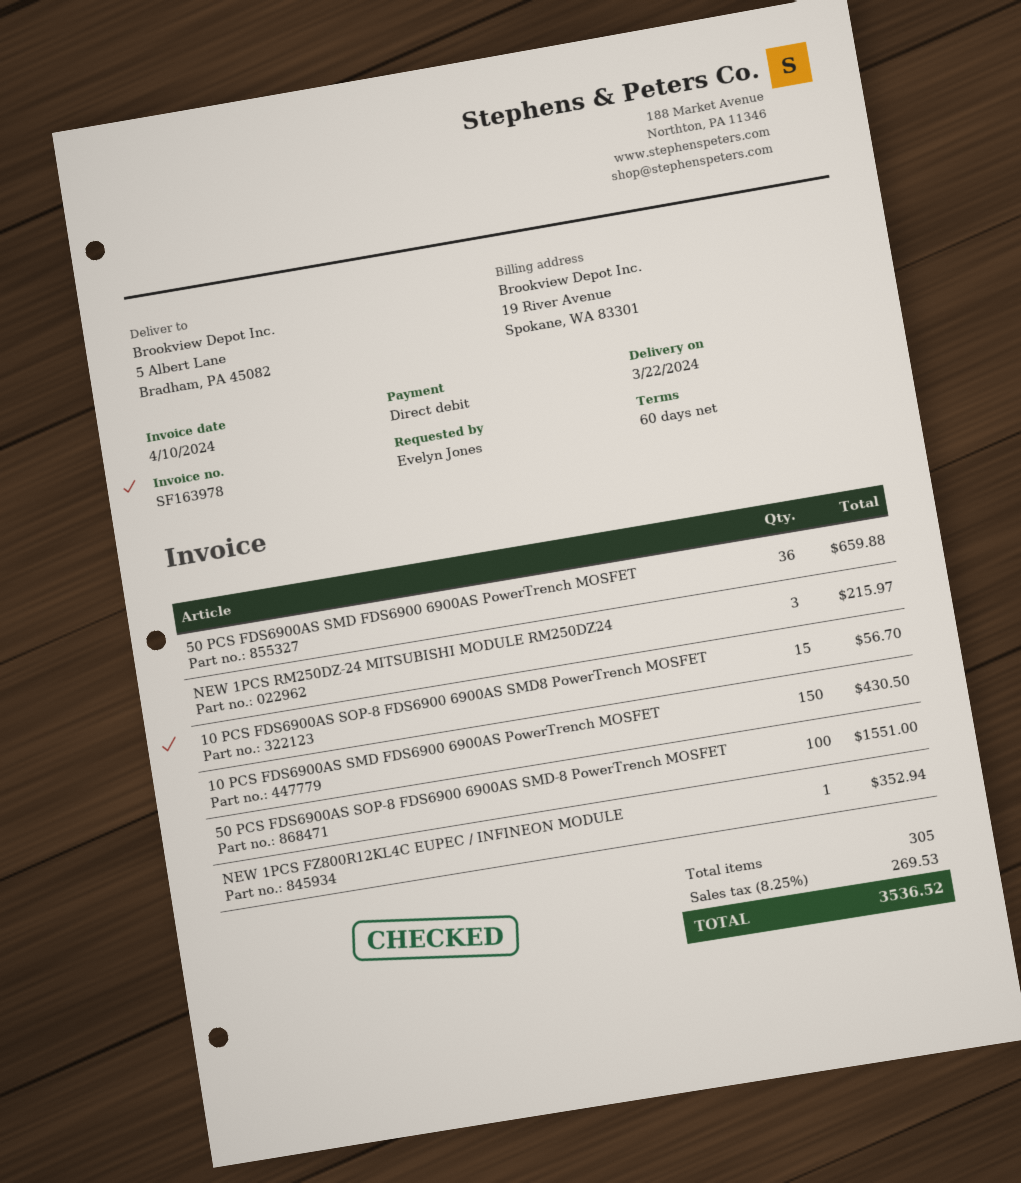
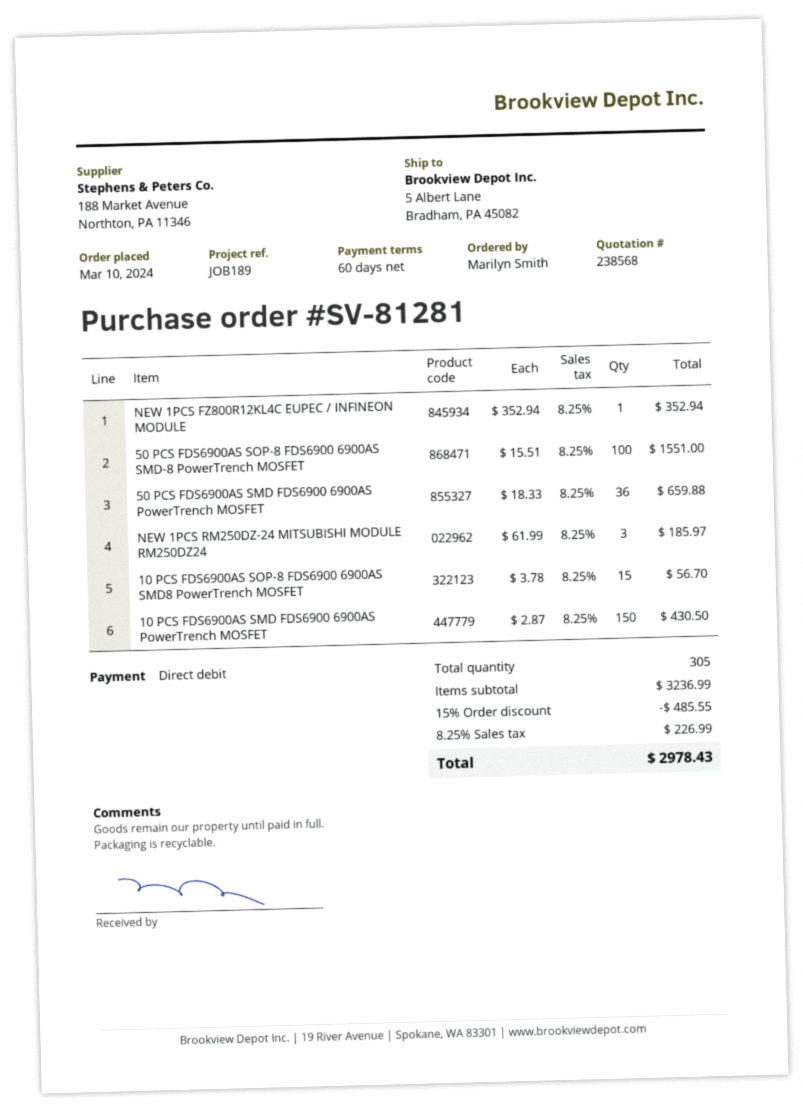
ordered by: Evelyn Jones -> Marilyn Smith
NEW 1PCS RM250DZ-24 MITSUBISHI MODULE RM250DZ24: 3 for 215.97 -> 3 for 185.97
discount: none -> 15% = 485.55
tax: 8.25% = 269.53 -> 8.25% = 226.99
total: 3536.52 -> 2978.43

